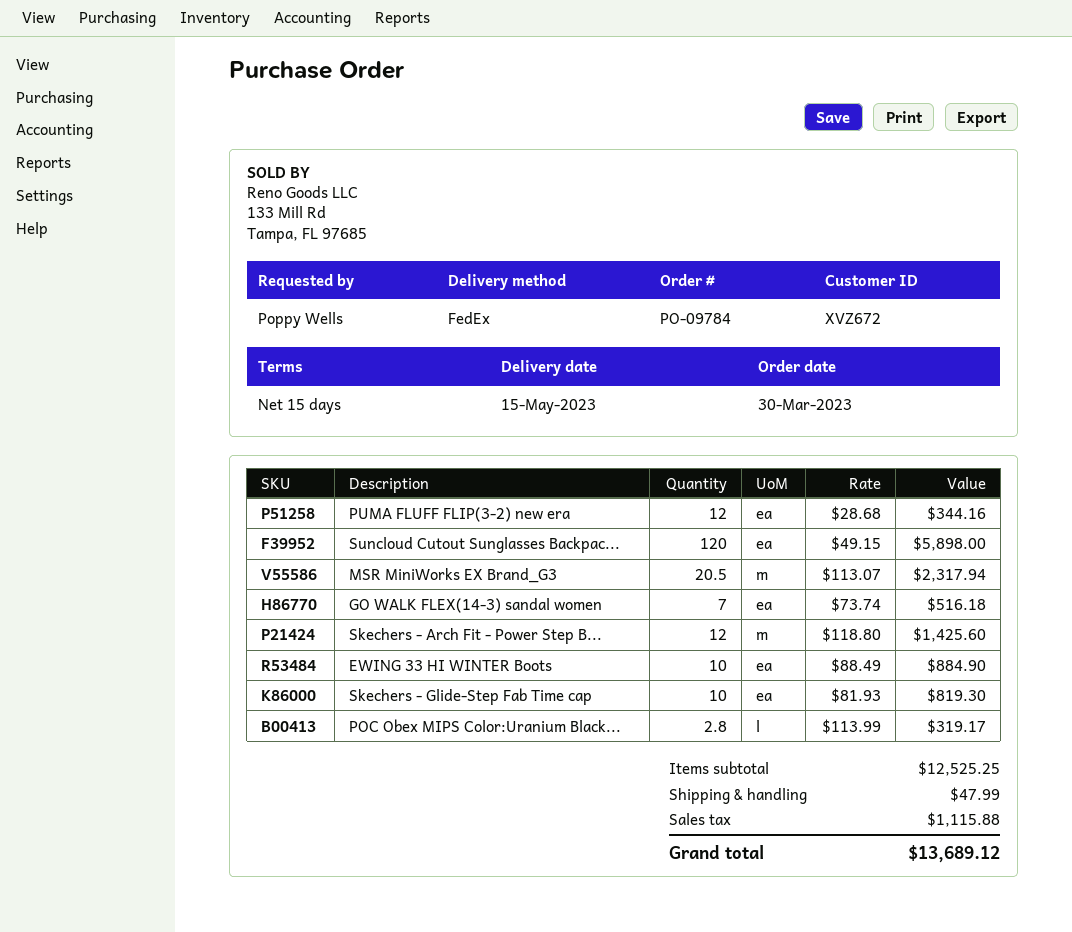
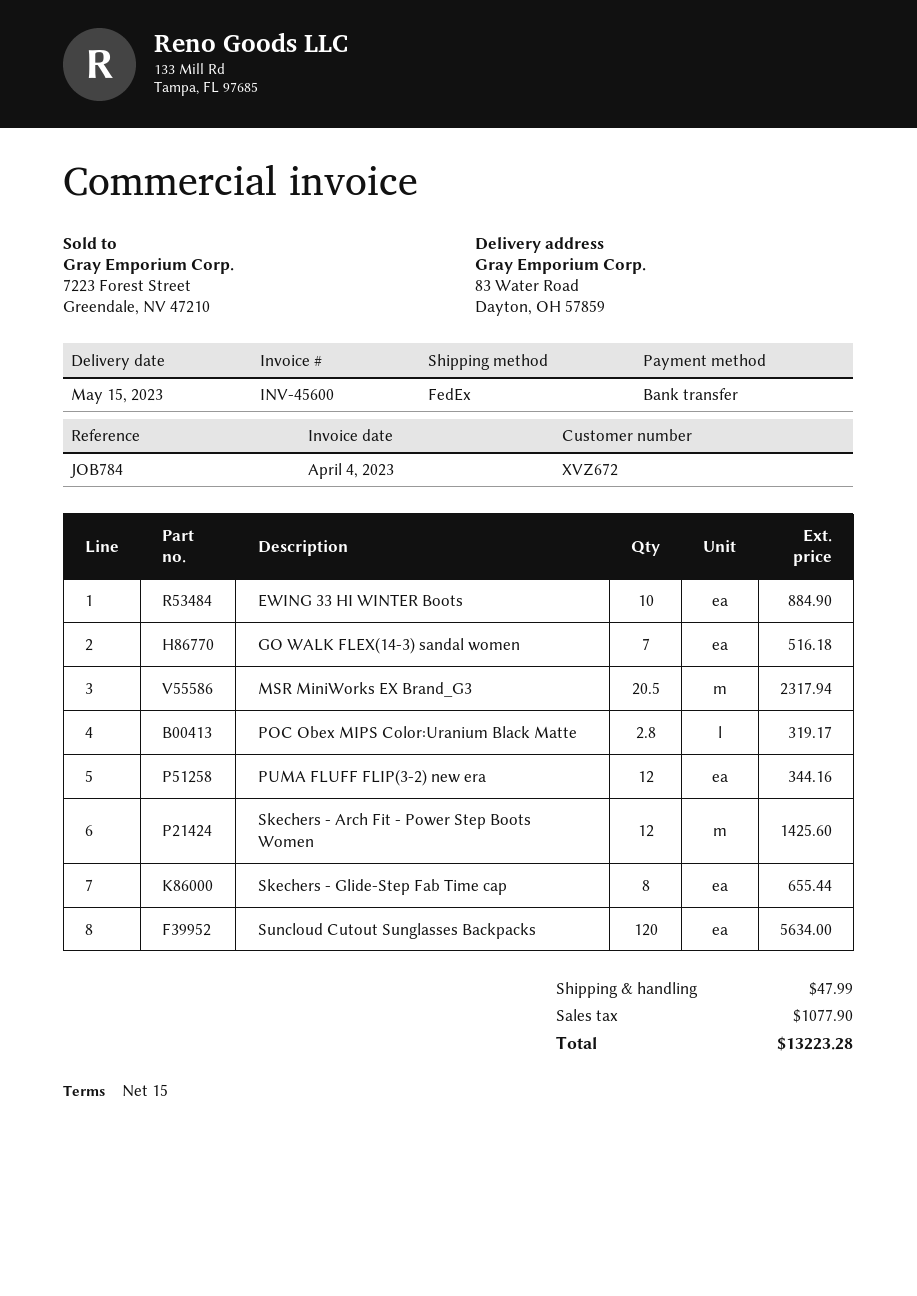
Suncloud Cutout Sunglasses Backpac...: 120 for 5898.00 -> 120 for 5634.00
Skechers - Glide-Step Fab Time cap: 10 for 819.30 -> 8 for 655.44
tax: 1115.88 -> 1077.90
total: 13689.12 -> 13223.28

